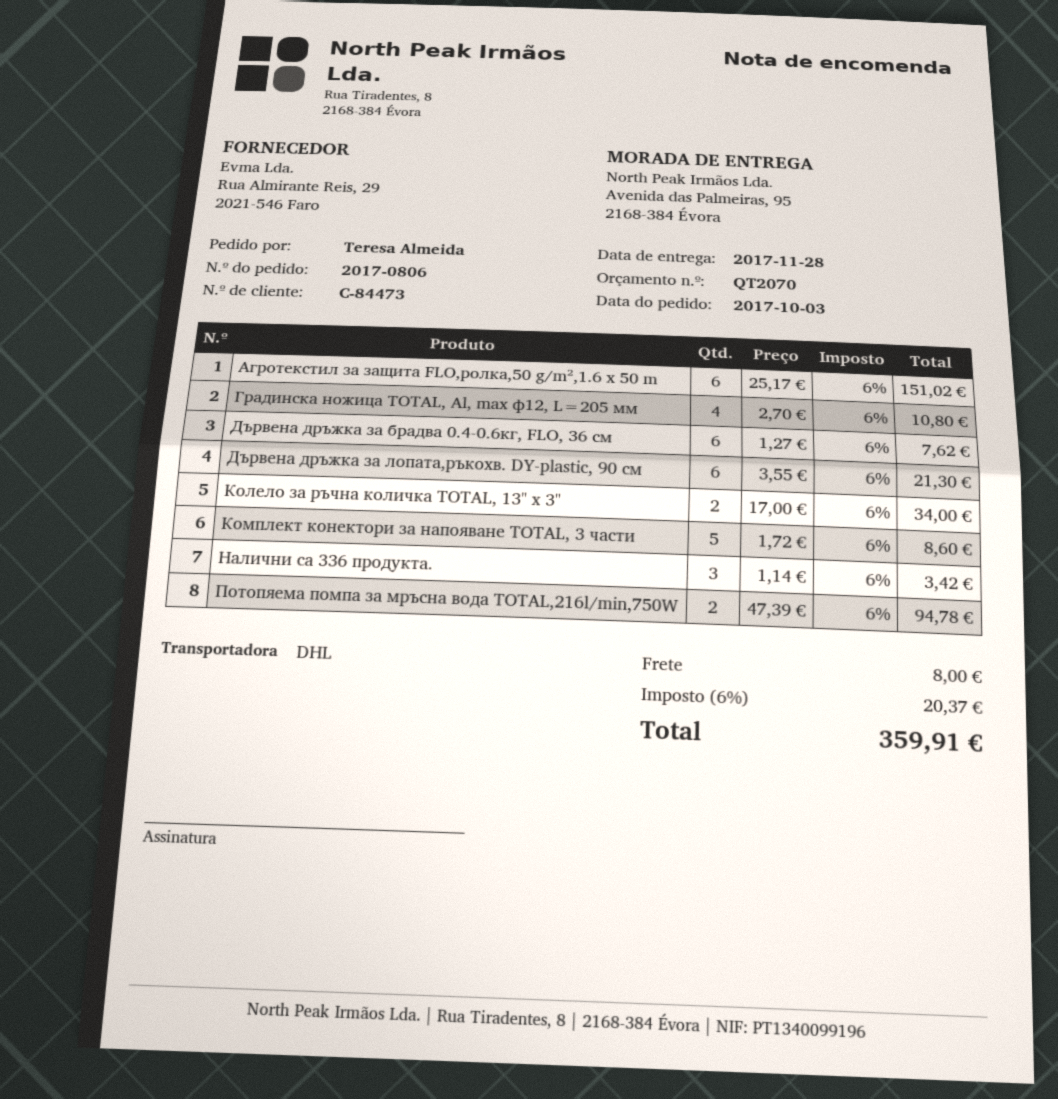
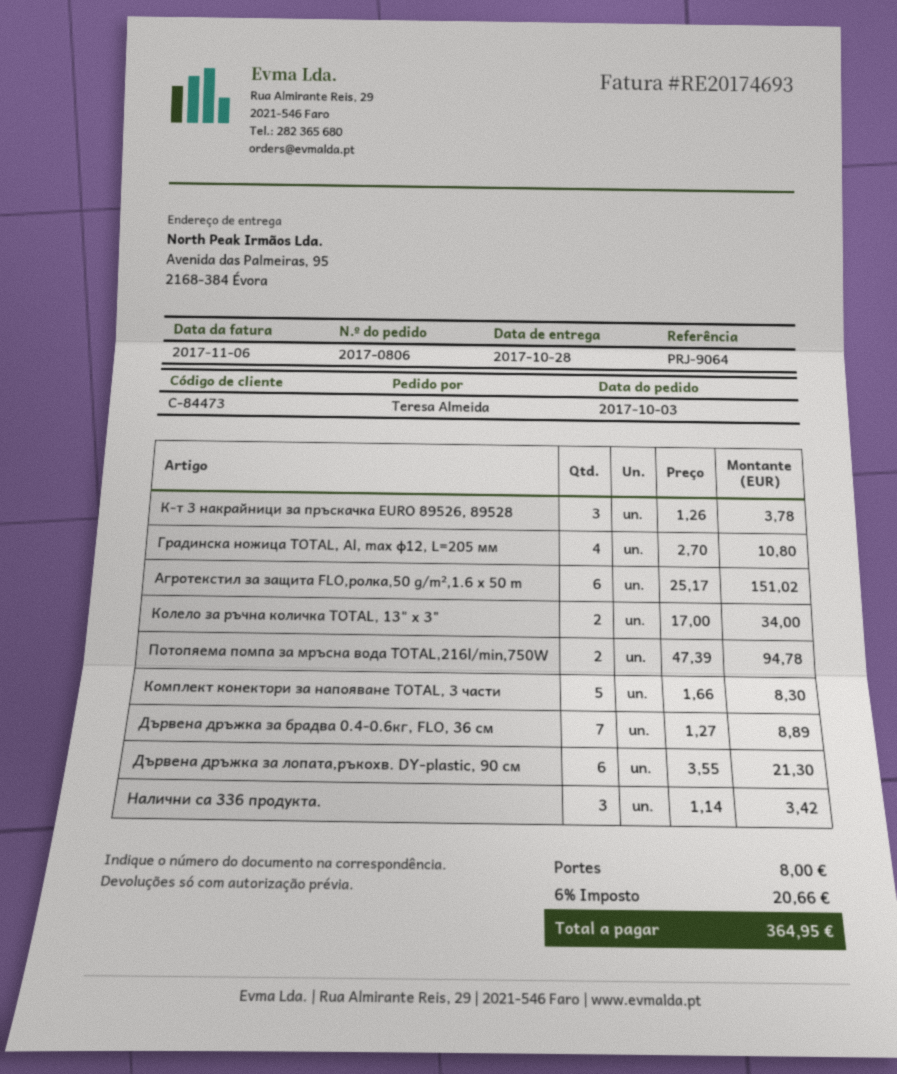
delivery date: 2017-11-28 -> 2017-10-28
Дървена дръжка за брадва 0.4-0.6кг, FLO, 36 см: 6 x 1.27 = 7.62 -> 7 x 1.27 = 8.89
Комплект конектори за напояване TOTAL, 3 части: 5 x 1.72 = 8.60 -> 5 x 1.66 = 8.30
К-т 3 накрайници за пръскачка EURO 89526, 89528: none -> 3 x 1.26 = 3.78
tax: 6% = 20.37 -> 6% = 20.66
total: 359.91 -> 364.95

